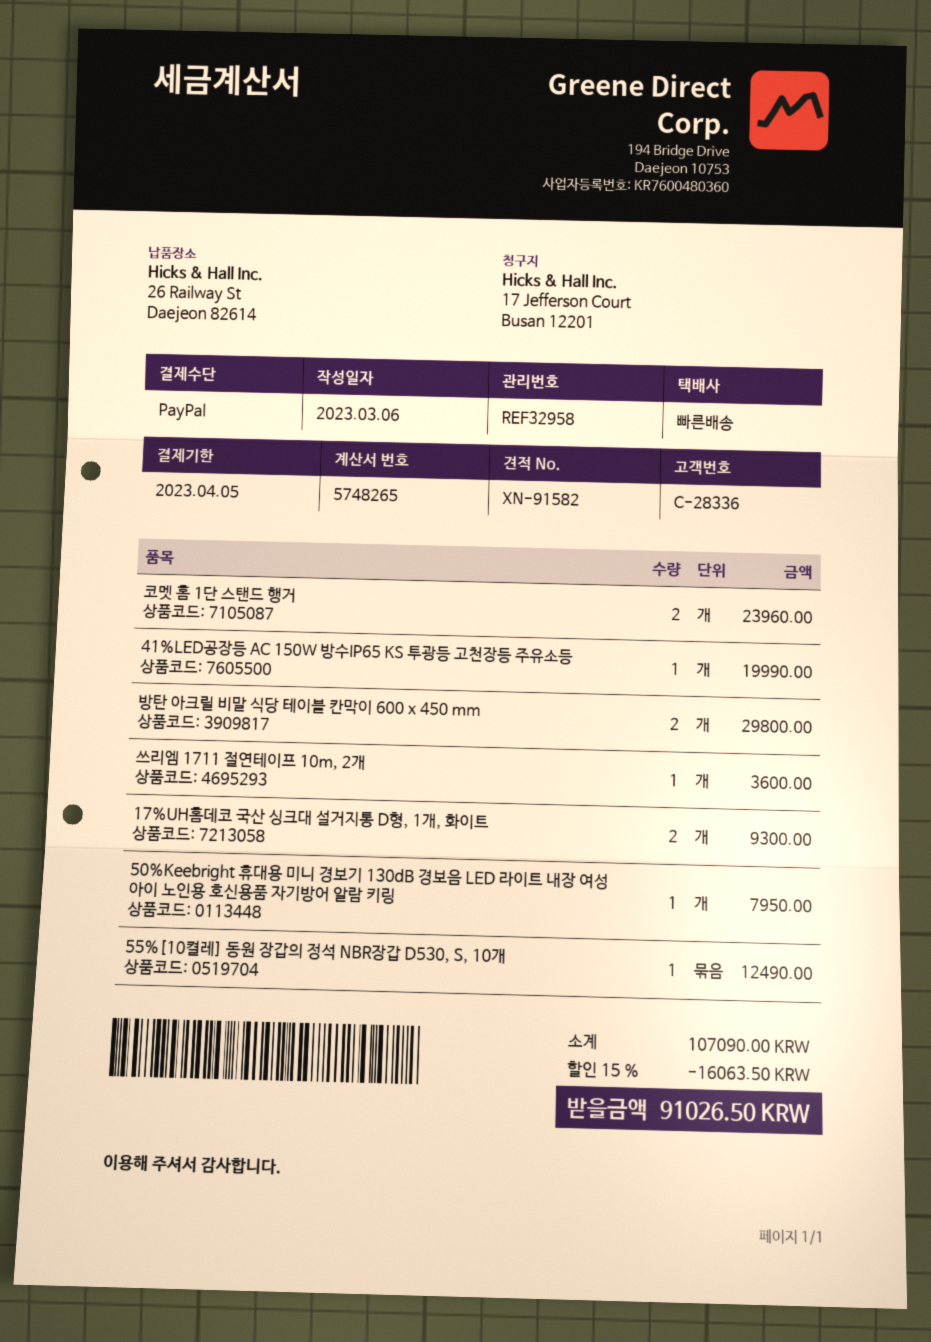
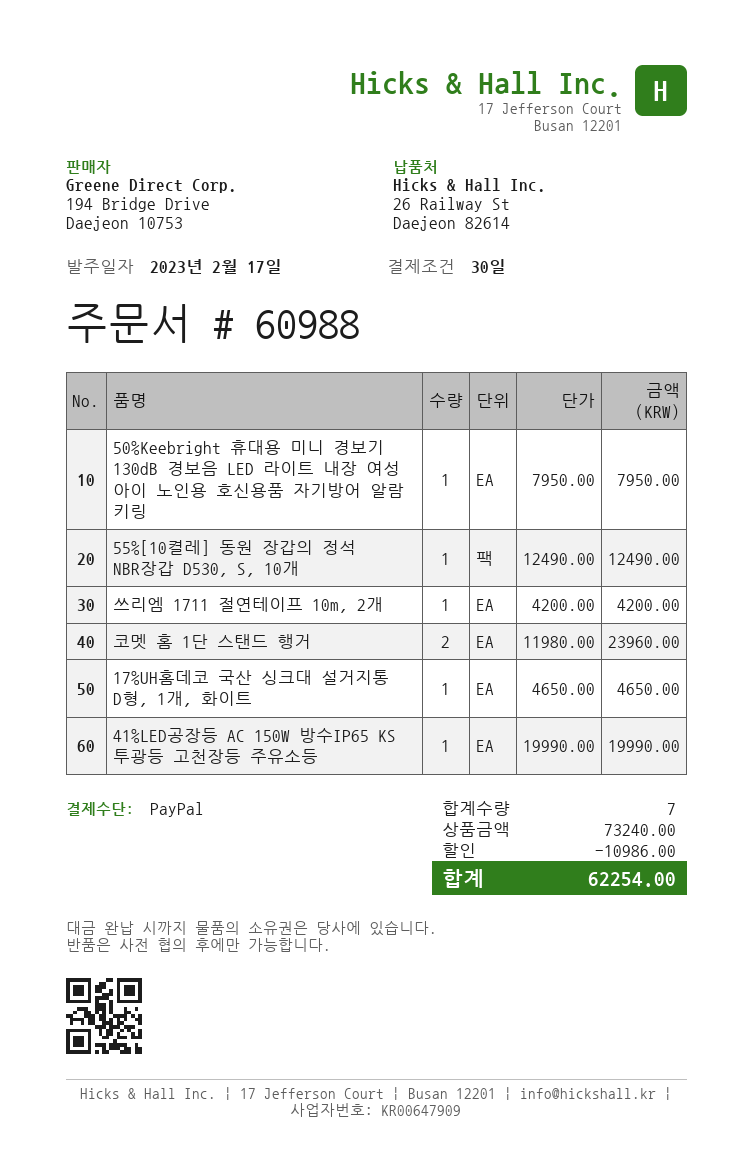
방탄 아크릴 비말 식당 테이블 칸막이 600 x 450 mm: 2 for 29800.00 -> none
쓰리엠 1711 절연테이프 10m, 2개: 1 for 3600.00 -> 1 for 4200.00
17%UH홈데코 국산 싱크대 설거지통 D형, 1개, 화이트: 2 for 9300.00 -> 1 for 4650.00
subtotal: 107090.00 -> 73240.00
discount: 16063.50 -> 10986.00
total: 91026.50 -> 62254.00

